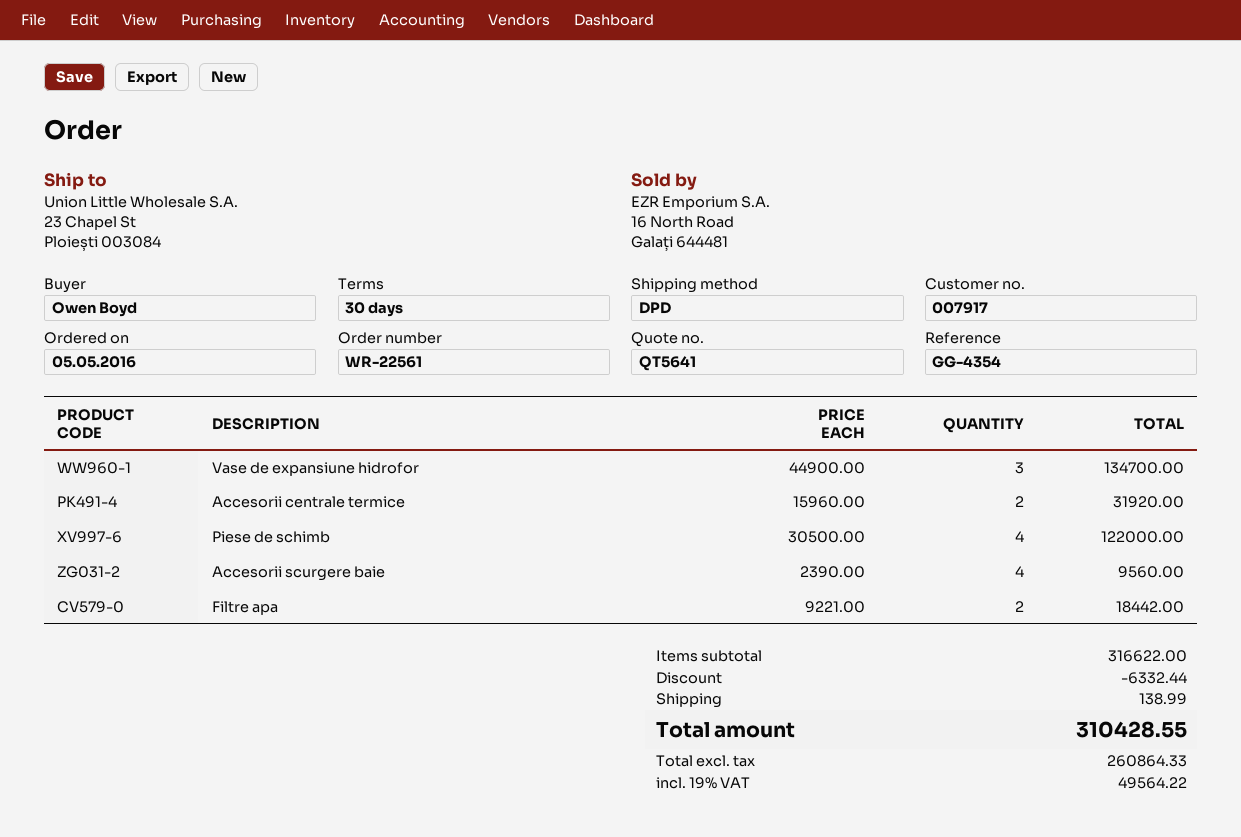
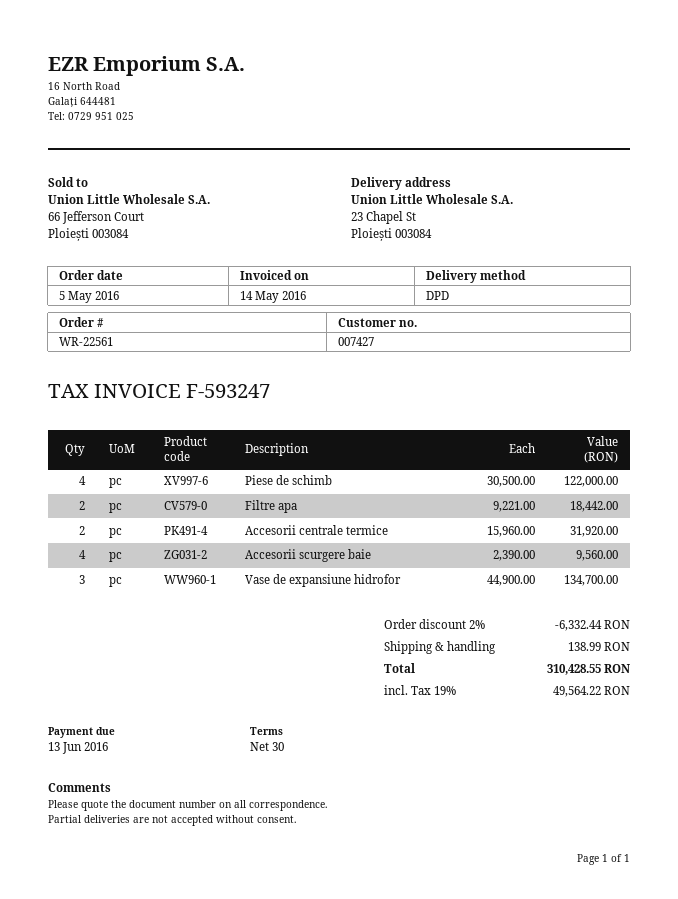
customer number: 007917 -> 007427

